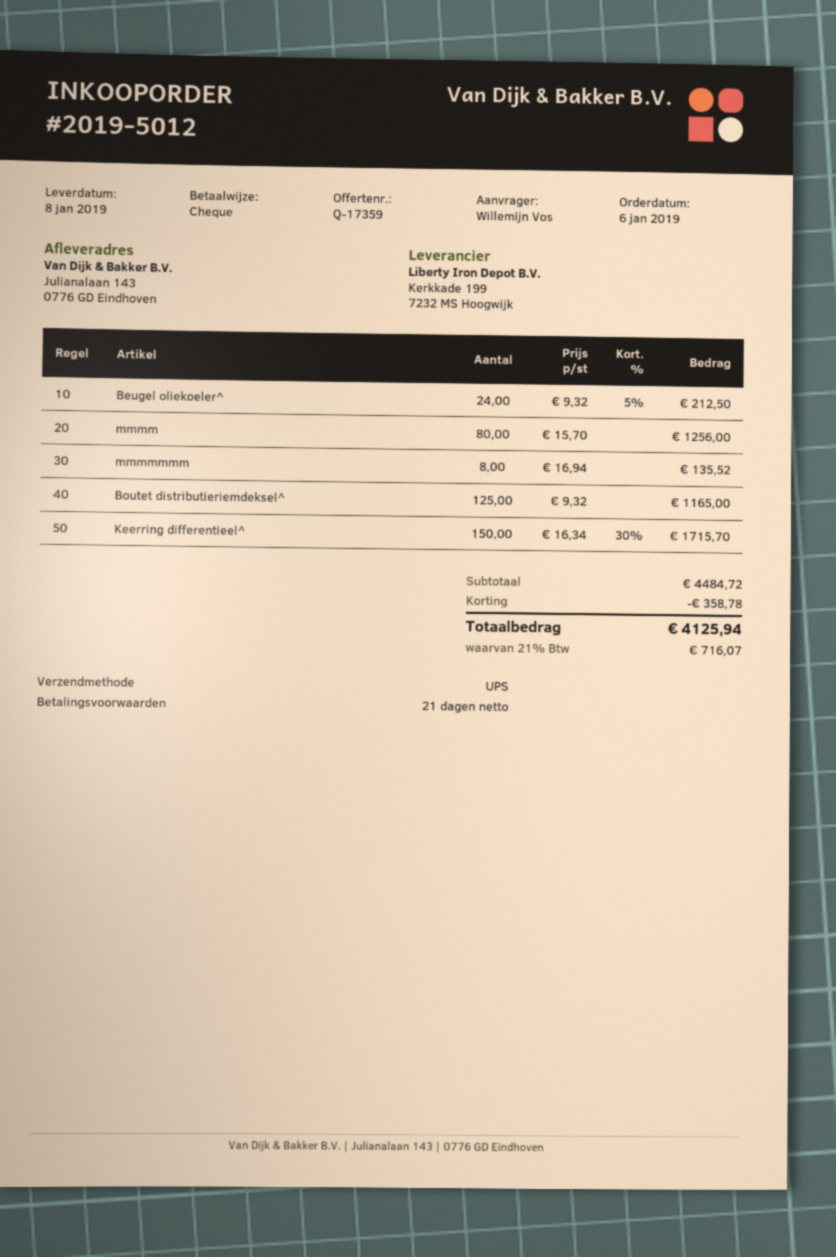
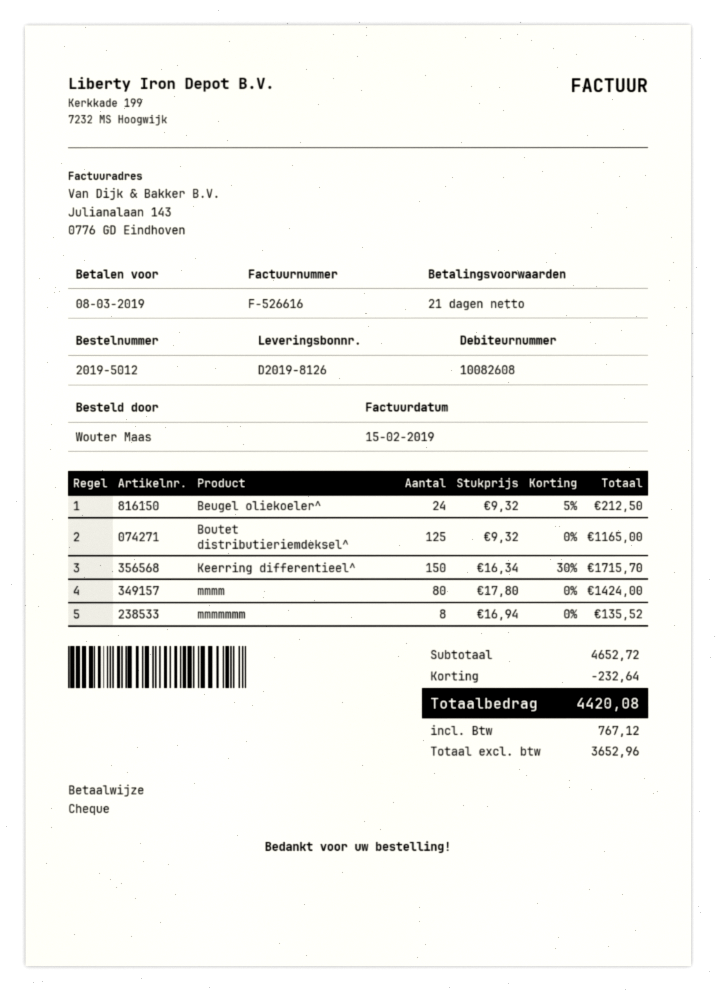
ordered by: Willemijn Vos -> Wouter Maas
mmmm: 80 x 15.70 = 1256.00 -> 80 x 17.80 = 1424.00
subtotal: 4484.72 -> 4652.72
discount: 358.78 -> 232.64
tax: 716.07 -> 767.12
total: 4125.94 -> 4420.08

